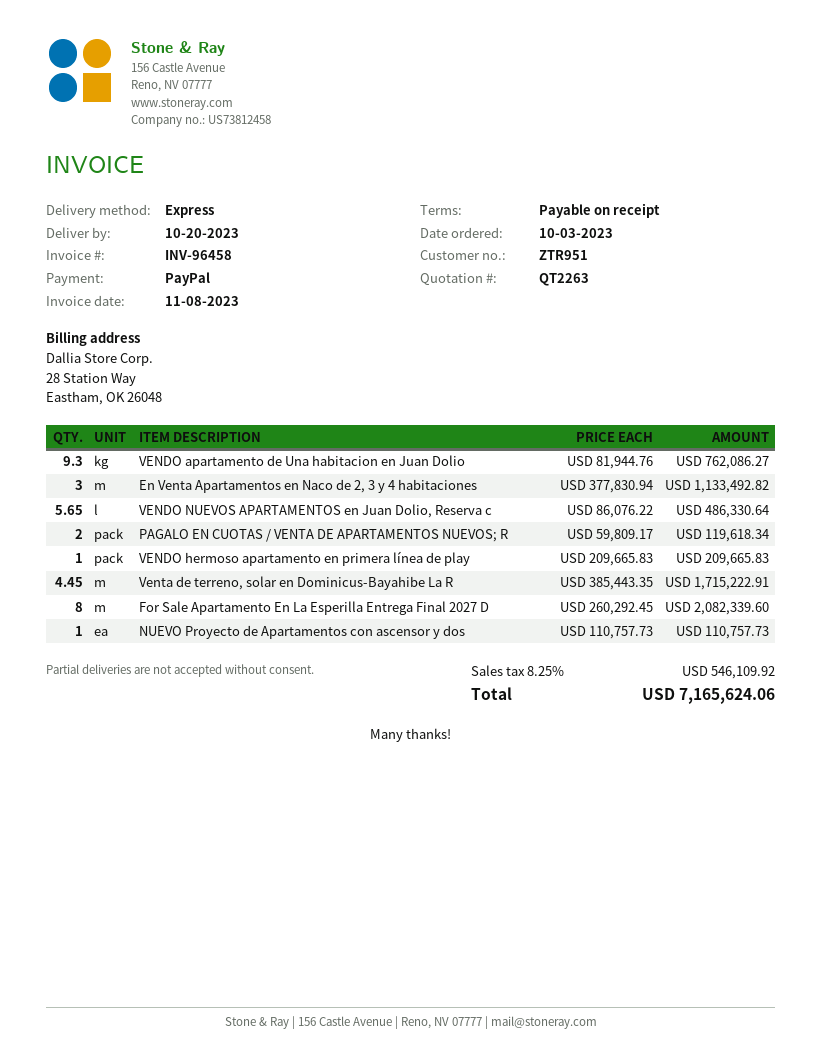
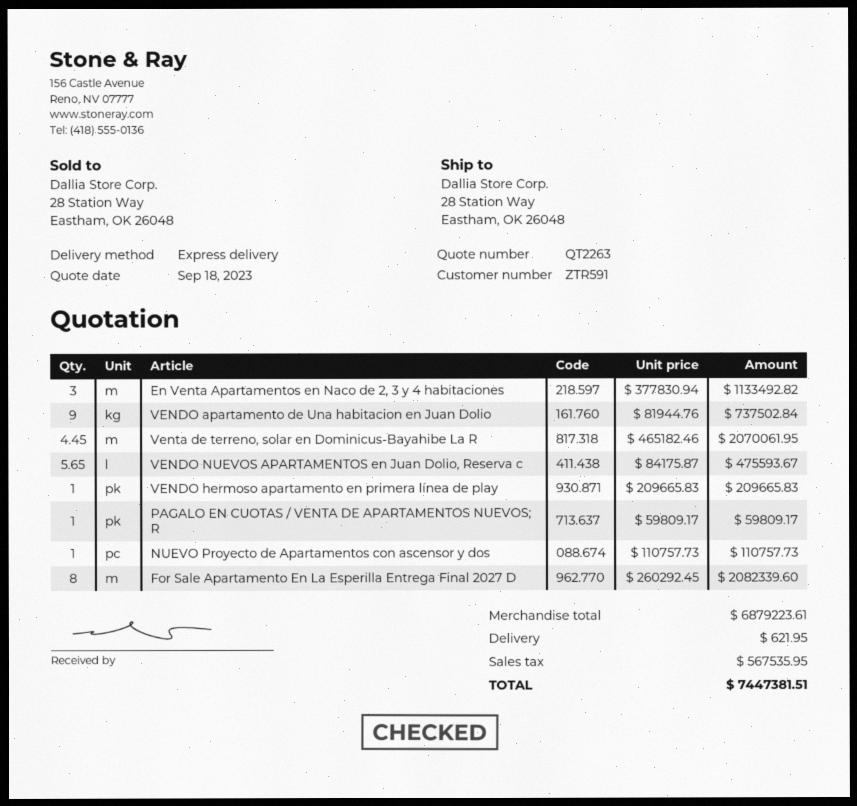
customer number: ZTR951 -> ZTR591
VENDO apartamento de Una habitacion en Juan Dolio: 9.3 x 81944.76 = 762086.27 -> 9 x 81944.76 = 737502.84
VENDO NUEVOS APARTAMENTOS en Juan Dolio, Reserva c: 5.65 x 86076.22 = 486330.64 -> 5.65 x 84175.87 = 475593.67
PAGALO EN CUOTAS / VENTA DE APARTAMENTOS NUEVOS; R: 2 x 59809.17 = 119618.34 -> 1 x 59809.17 = 59809.17
Venta de terreno, solar en Dominicus-Bayahibe La R: 4.45 x 385443.35 = 1715222.91 -> 4.45 x 465182.46 = 2070061.95
shipping: none -> 621.95
tax: 546109.92 -> 567535.95
total: 7165624.06 -> 7447381.51

